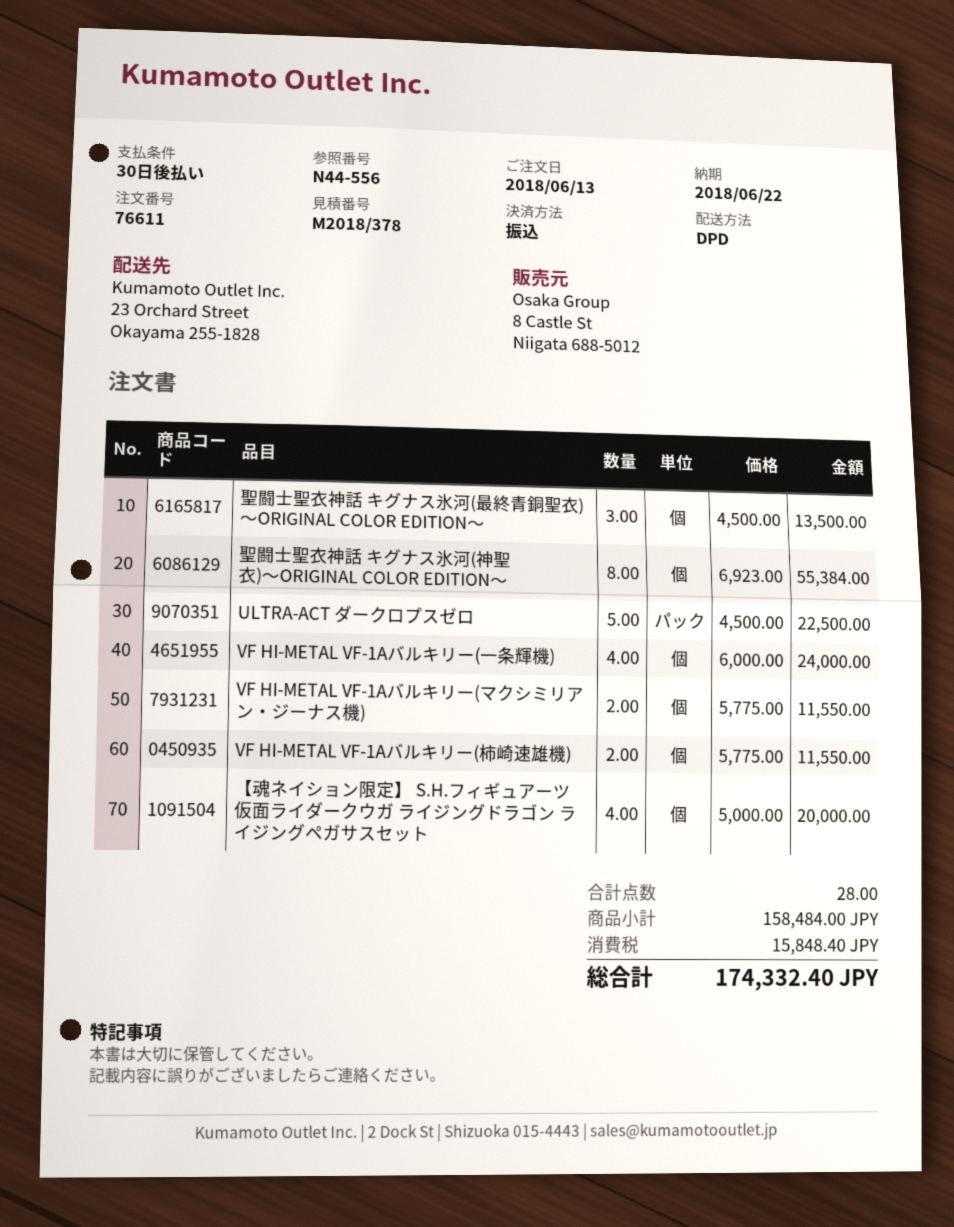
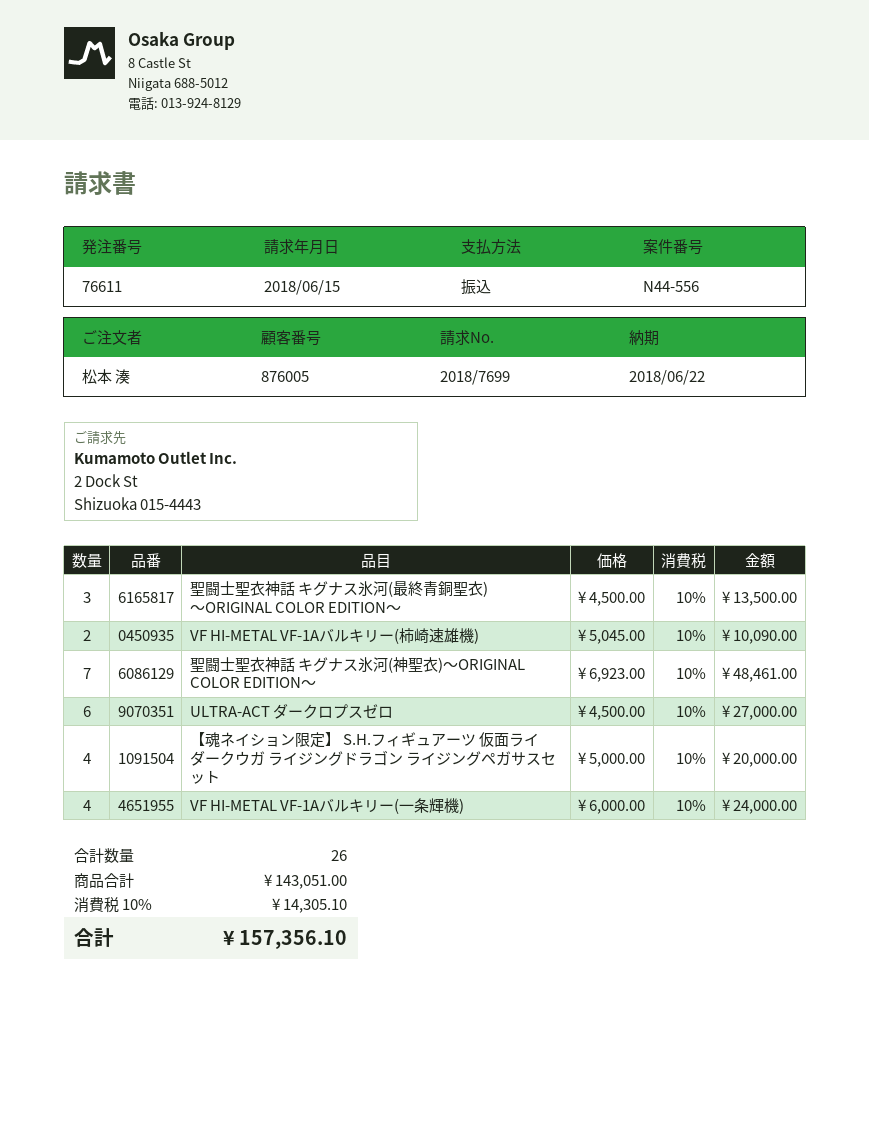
聖闘士聖衣神話 キグナス氷河(神聖衣)〜ORIGINAL COLOR EDITION〜: 8 x 6923.00 = 55384.00 -> 7 x 6923.00 = 48461.00
ULTRA-ACT ダークロプスゼロ: 5 x 4500.00 = 22500.00 -> 6 x 4500.00 = 27000.00
VF HI-METAL VF-1Aバルキリー(マクシミリアン・ジーナス機): 2 x 5775.00 = 11550.00 -> none
VF HI-METAL VF-1Aバルキリー(柿崎速雄機): 2 x 5775.00 = 11550.00 -> 2 x 5045.00 = 10090.00
total quantity: 28 -> 26
subtotal: 158484.00 -> 143051.00
tax: 15848.40 -> 14305.10
total: 174332.40 -> 157356.10

